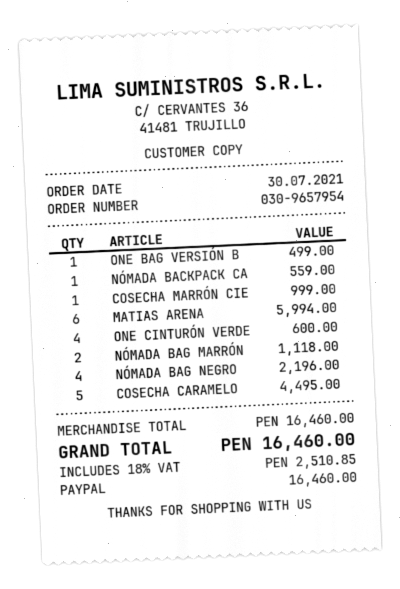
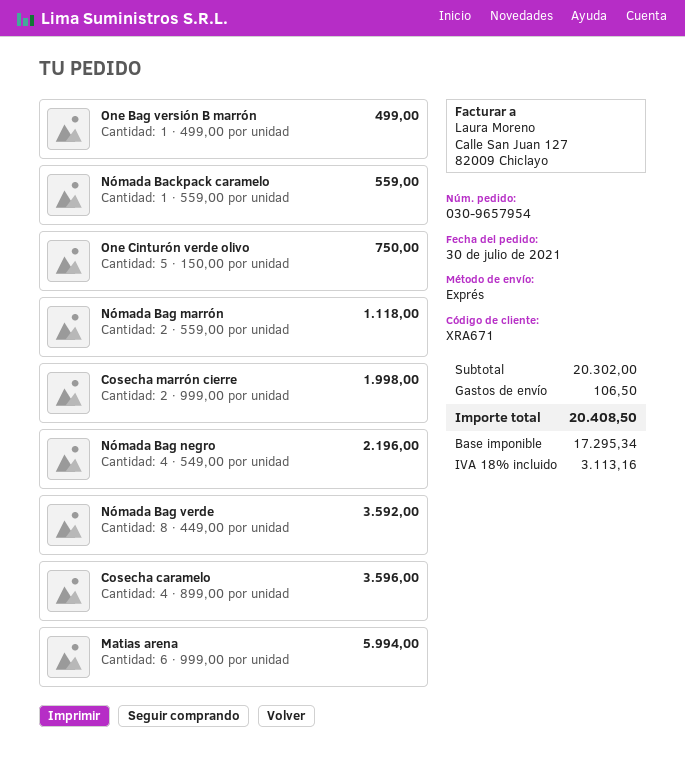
COSECHA MARRÓN CIE: 1 for 999.00 -> 2 for 1998.00
ONE CINTURÓN VERDE: 4 for 600.00 -> 5 for 750.00
COSECHA CARAMELO: 5 for 4495.00 -> 4 for 3596.00
Nómada Bag verde: none -> 8 for 3592.00
subtotal: 16460.00 -> 20302.00
shipping: none -> 106.50
tax: 18% = 2510.85 -> 18% = 3113.16
total: 16460.00 -> 20408.50

